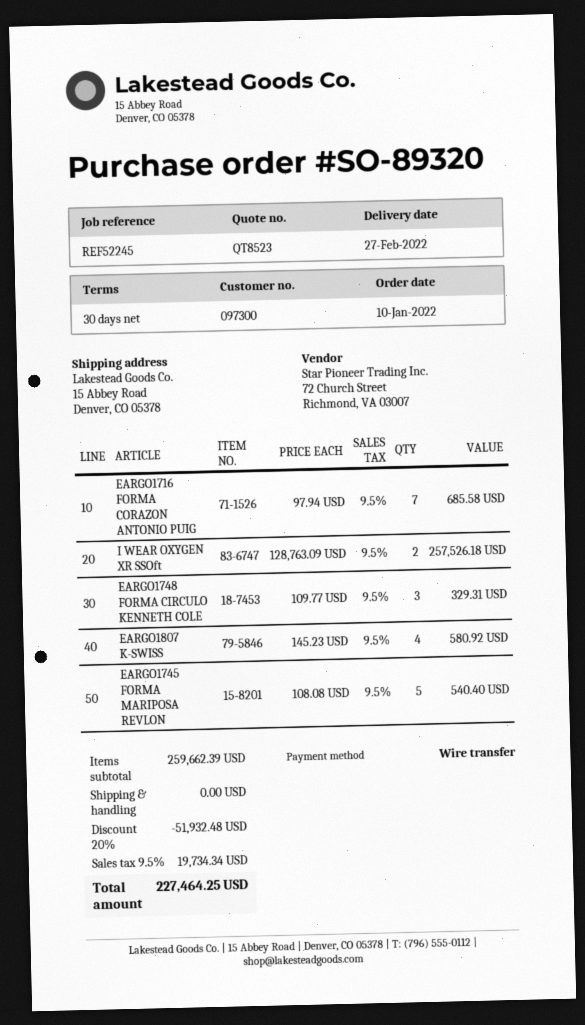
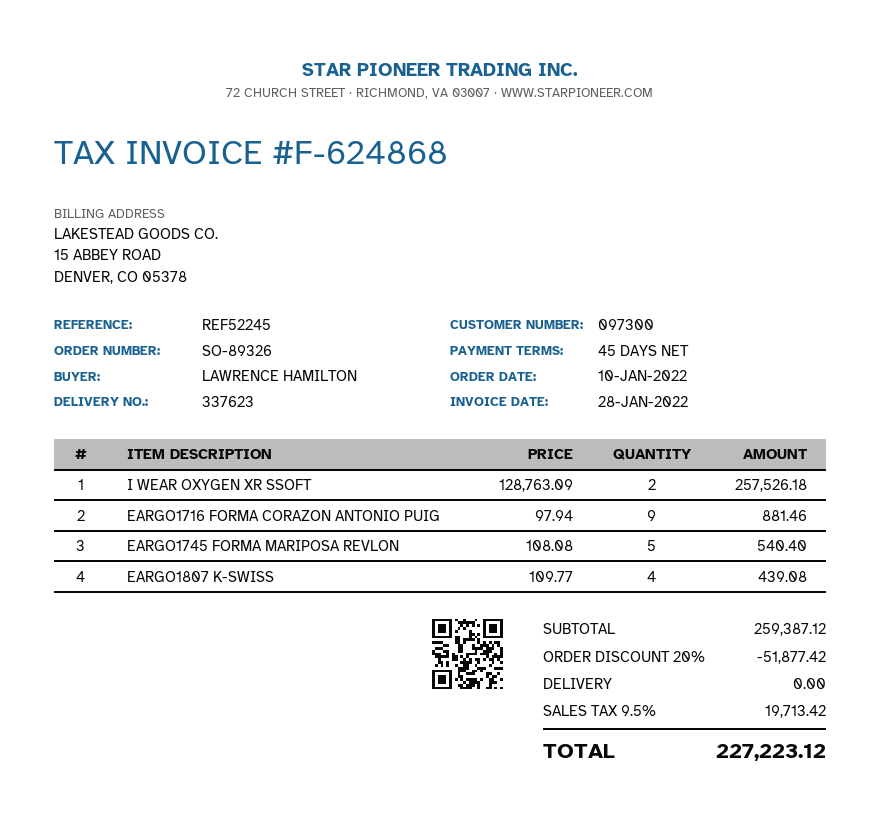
order number: SO-89320 -> SO-89326
payment terms: 30 days -> 45 days
EARGO1716 FORMA CORAZON ANTONIO PUIG: 7 x 97.94 = 685.58 -> 9 x 97.94 = 881.46
EARGO1748 FORMA CIRCULO KENNETH COLE: 3 x 109.77 = 329.31 -> none
EARGO1807 K-SWISS: 4 x 145.23 = 580.92 -> 4 x 109.77 = 439.08
subtotal: 259662.39 -> 259387.12
discount: 20% = 51932.48 -> 20% = 51877.42
tax: 9.5% = 19734.34 -> 9.5% = 19713.42
total: 227464.25 -> 227223.12

